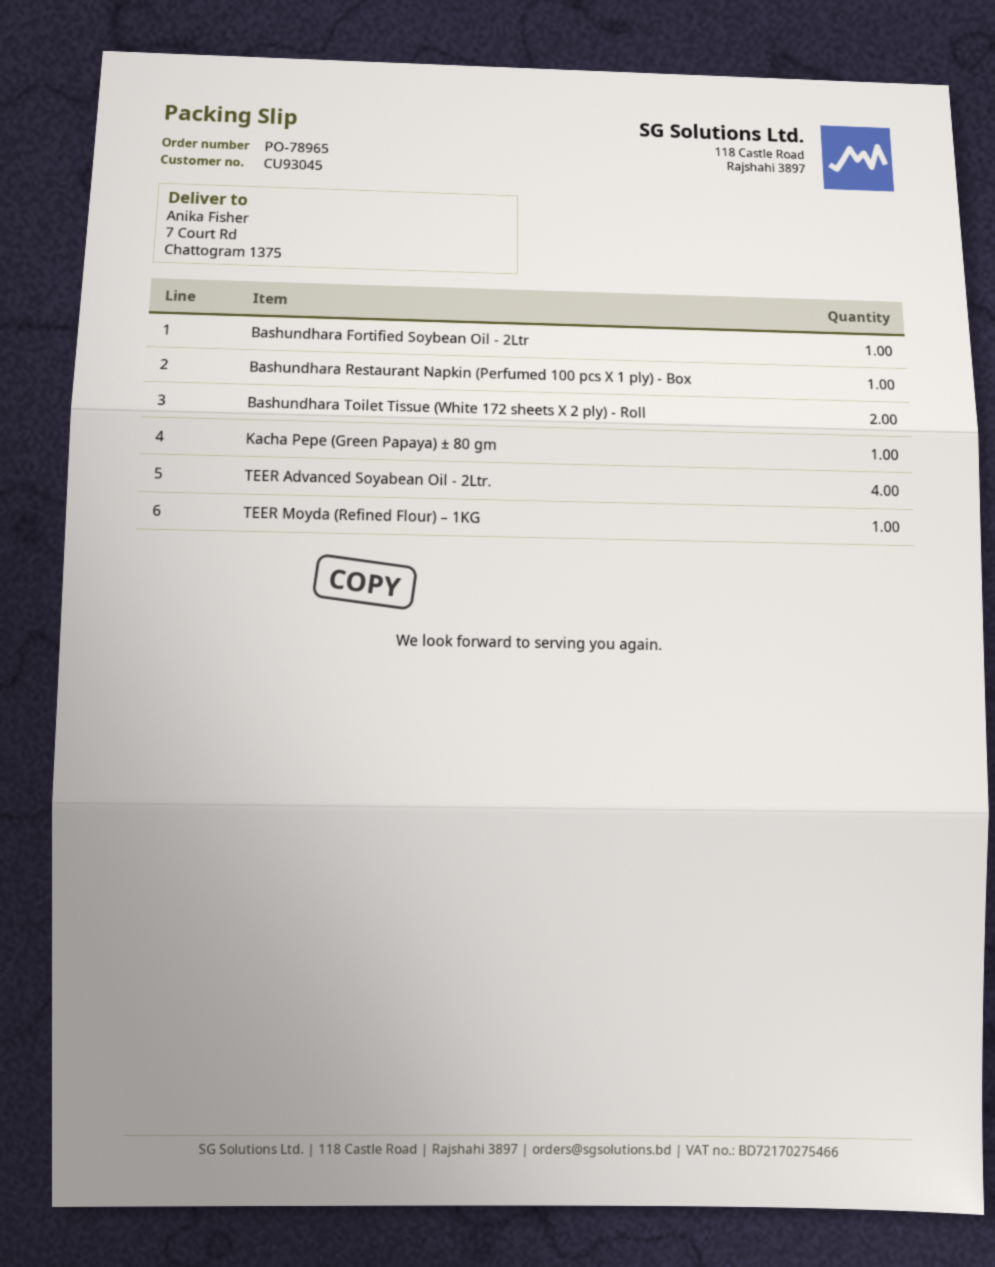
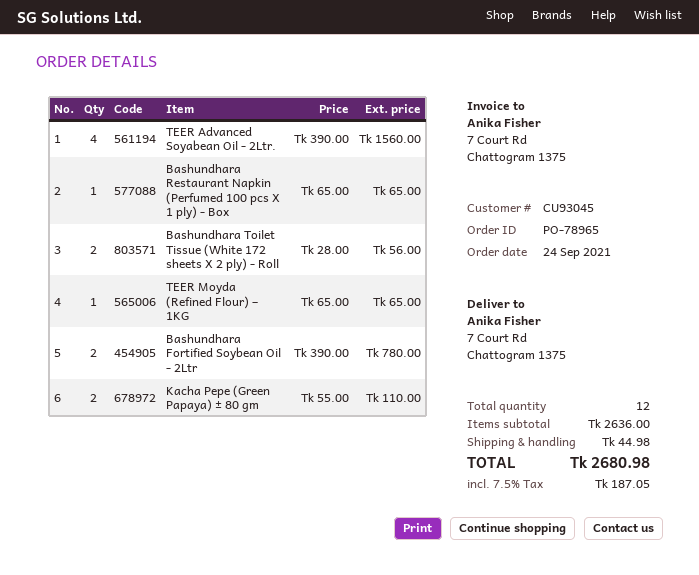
Bashundhara Fortified Soybean Oil - 2Ltr: 1 -> 2
Kacha Pepe (Green Papaya) ± 80 gm: 1 -> 2

